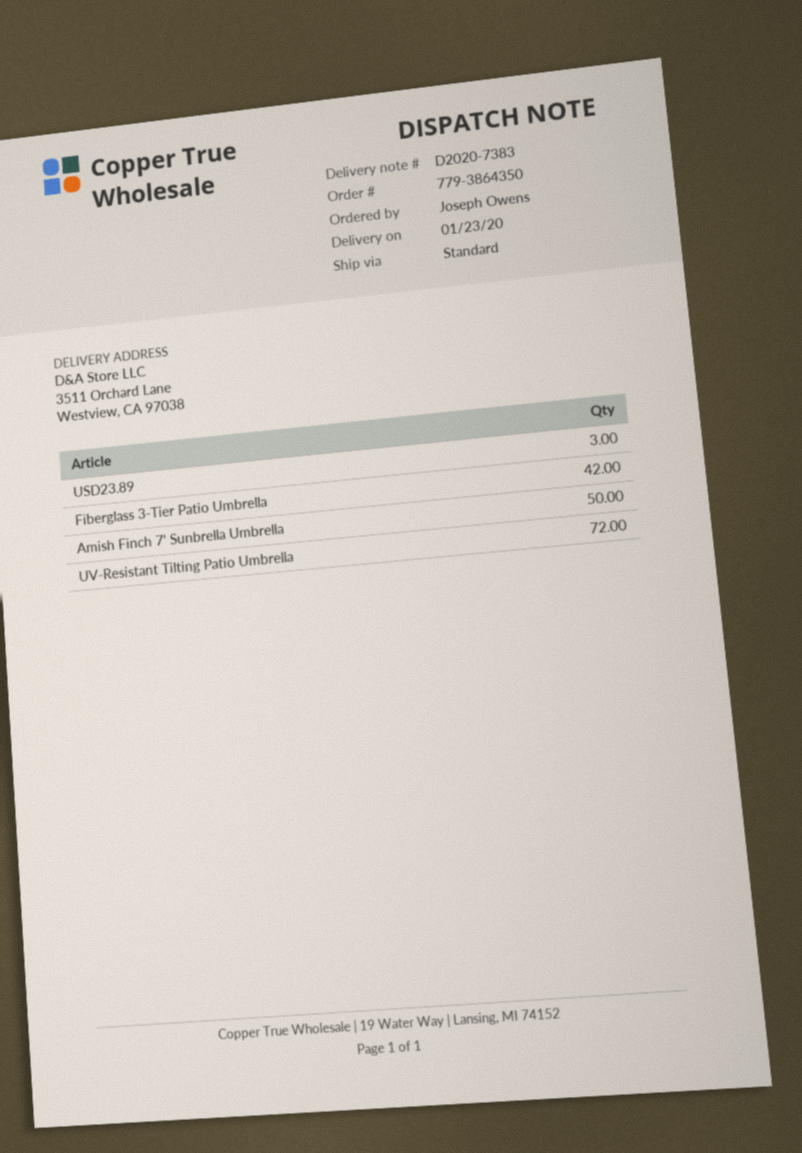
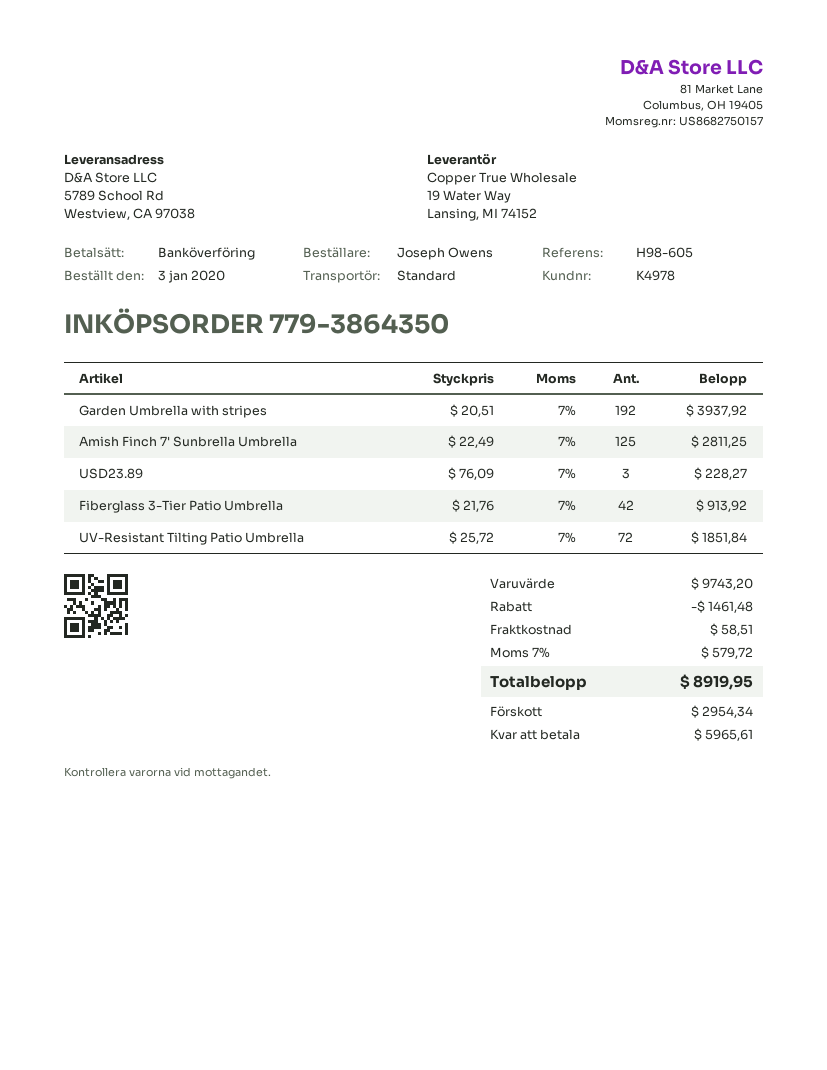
ship to: 3511 Orchard Lane, Westview, CA 97038 -> 5789 School Rd, Westview, CA 97038
Amish Finch 7' Sunbrella Umbrella: 50 -> 125
Garden Umbrella with stripes: none -> 192

